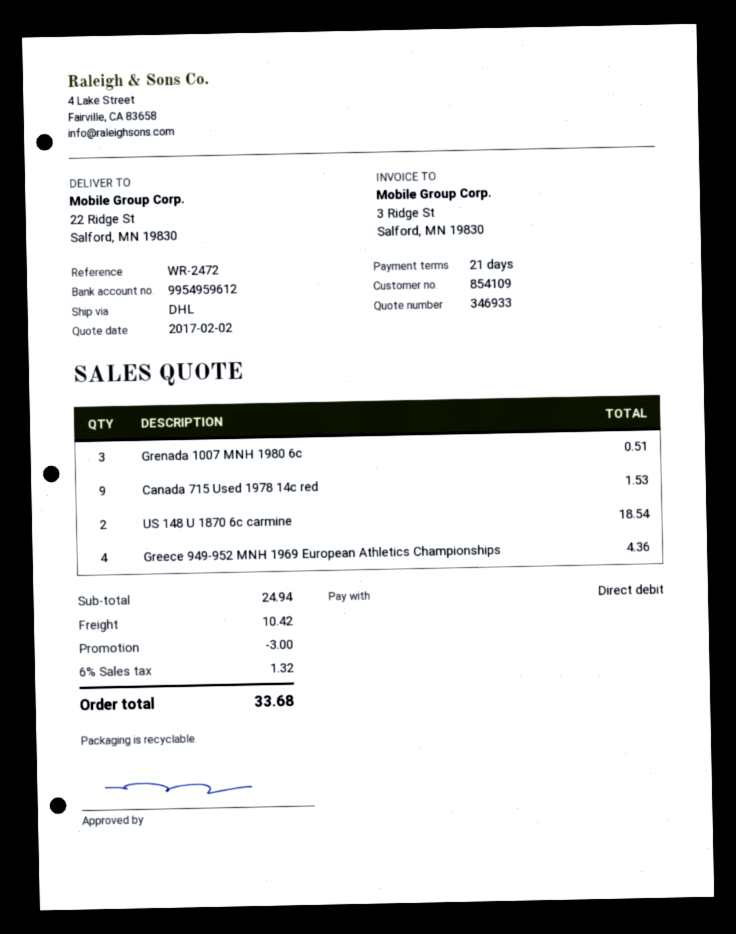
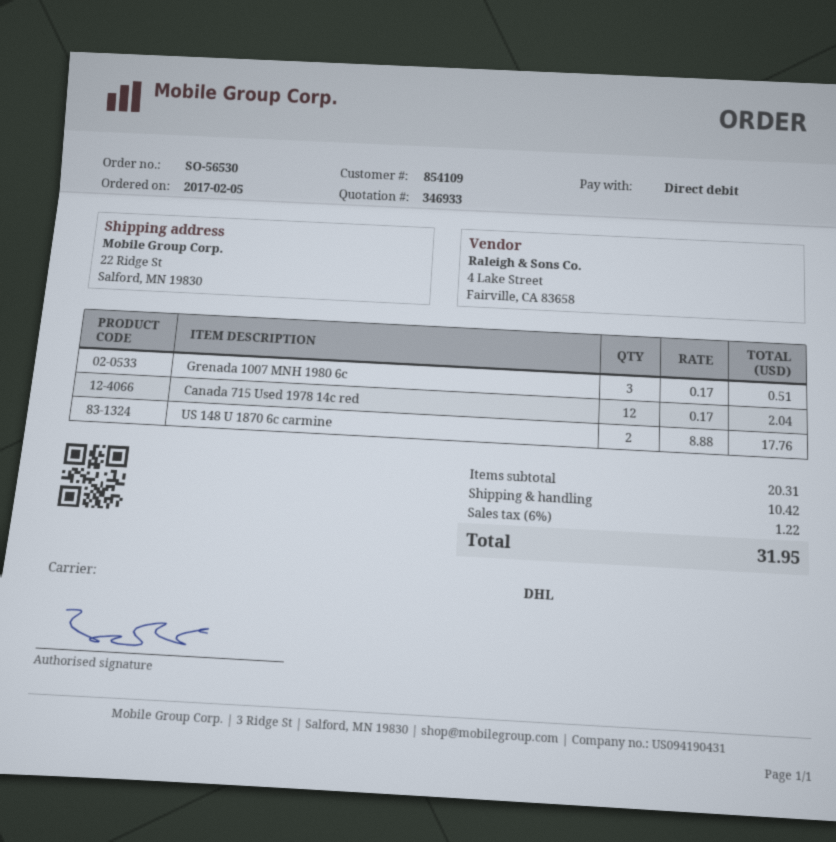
Canada 715 Used 1978 14c red: 9 for 1.53 -> 12 for 2.04
US 148 U 1870 6c carmine: 2 for 18.54 -> 2 for 17.76
Greece 949-952 MNH 1969 European Athletics Championships: 4 for 4.36 -> none
subtotal: 24.94 -> 20.31
discount: 3.00 -> none
tax: 6% = 1.32 -> 6% = 1.22
total: 33.68 -> 31.95

